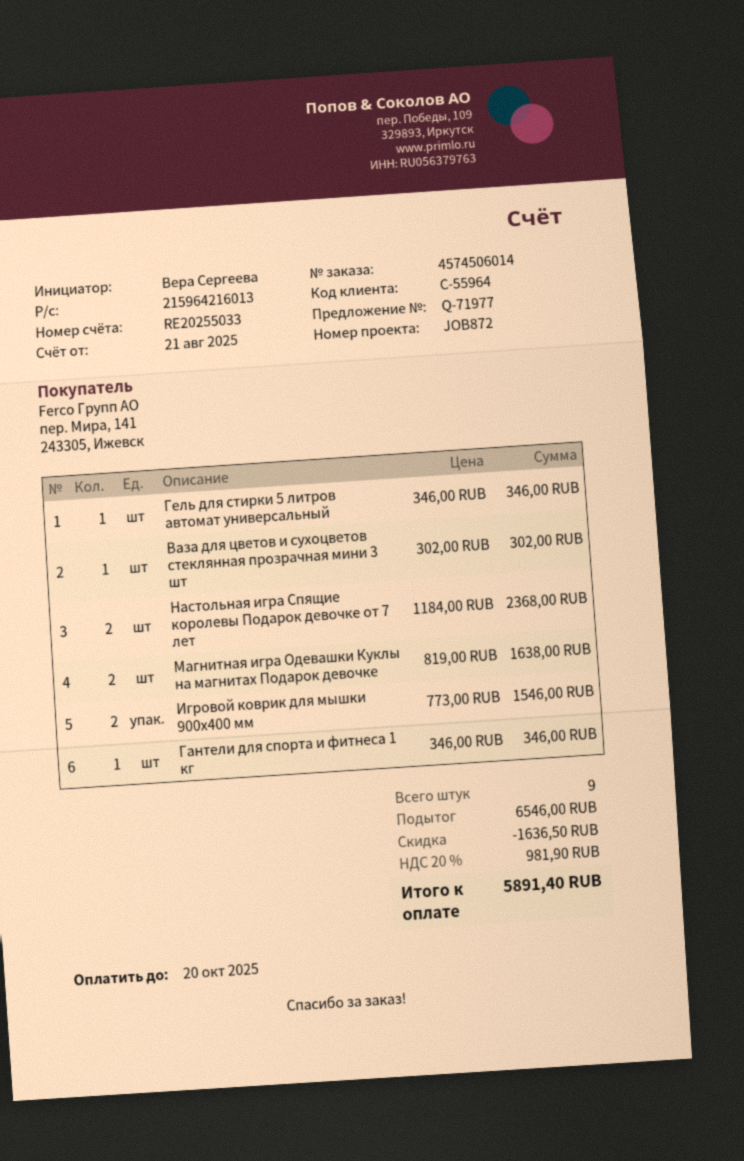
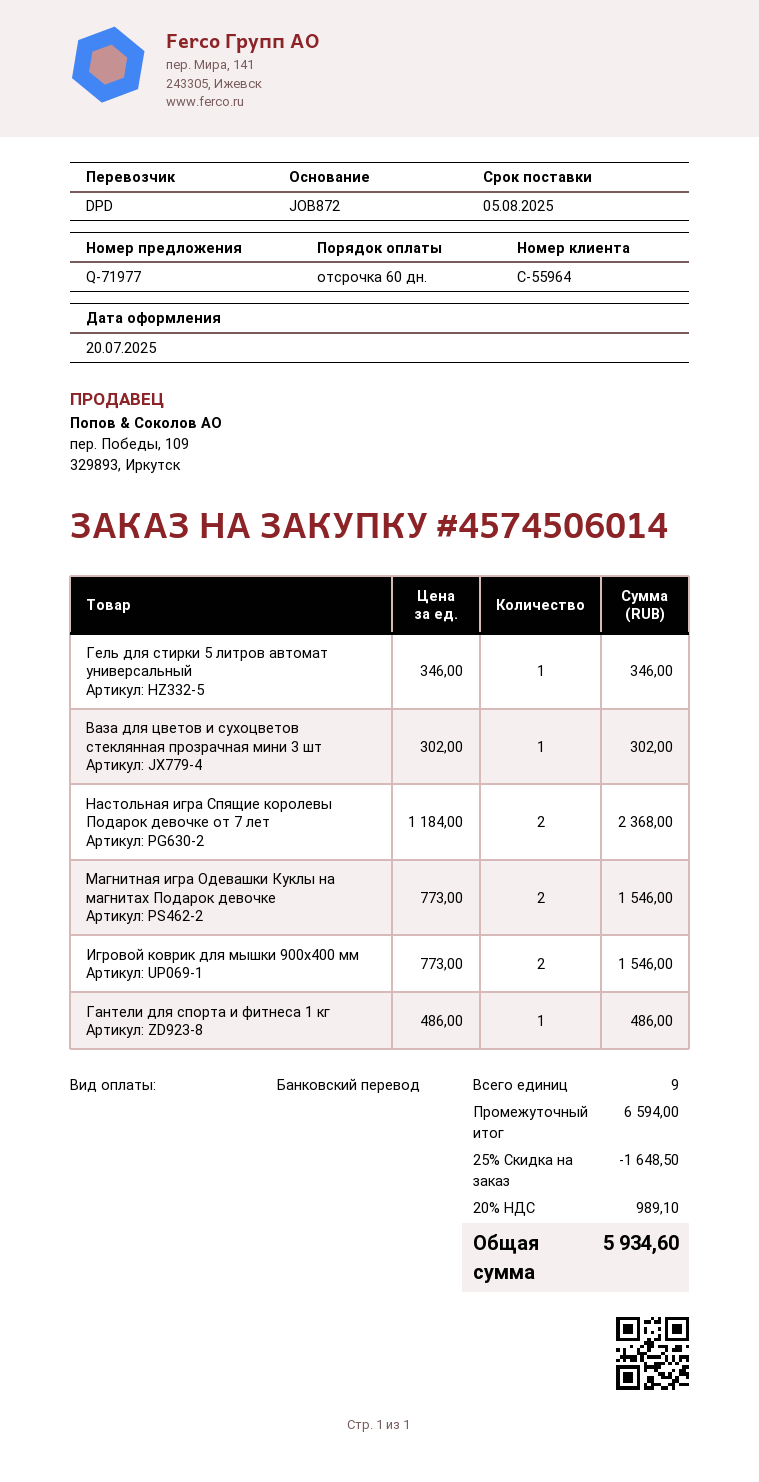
Магнитная игра Одевашки Куклы на магнитах Подарок девочке: 2 x 819.00 = 1638.00 -> 2 x 773.00 = 1546.00
Гантели для спорта и фитнеса 1 кг: 1 x 346.00 = 346.00 -> 1 x 486.00 = 486.00
subtotal: 6546.00 -> 6594.00
discount: 1636.50 -> 1648.50
tax: 20% = 981.90 -> 20% = 989.10
total: 5891.40 -> 5934.60

